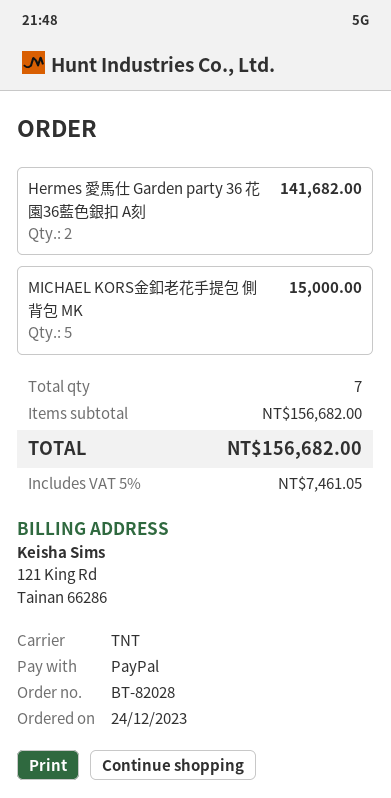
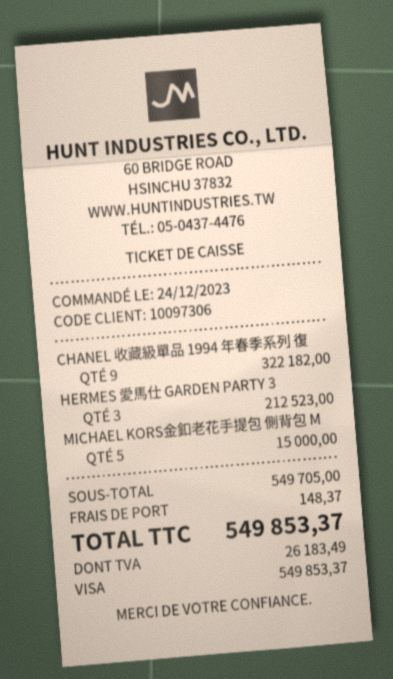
payment method: PayPal -> Visa
Hermes 愛馬仕 Garden party 36 花園36藍色銀扣 A刻: 2 for 141682.00 -> 3 for 212523.00
CHANEL 收藏級單品 1994 年春季系列 復: none -> 9 for 322182.00
subtotal: 156682.00 -> 549705.00
shipping: none -> 148.37
tax: 7461.05 -> 26183.49
total: 156682.00 -> 549853.37

